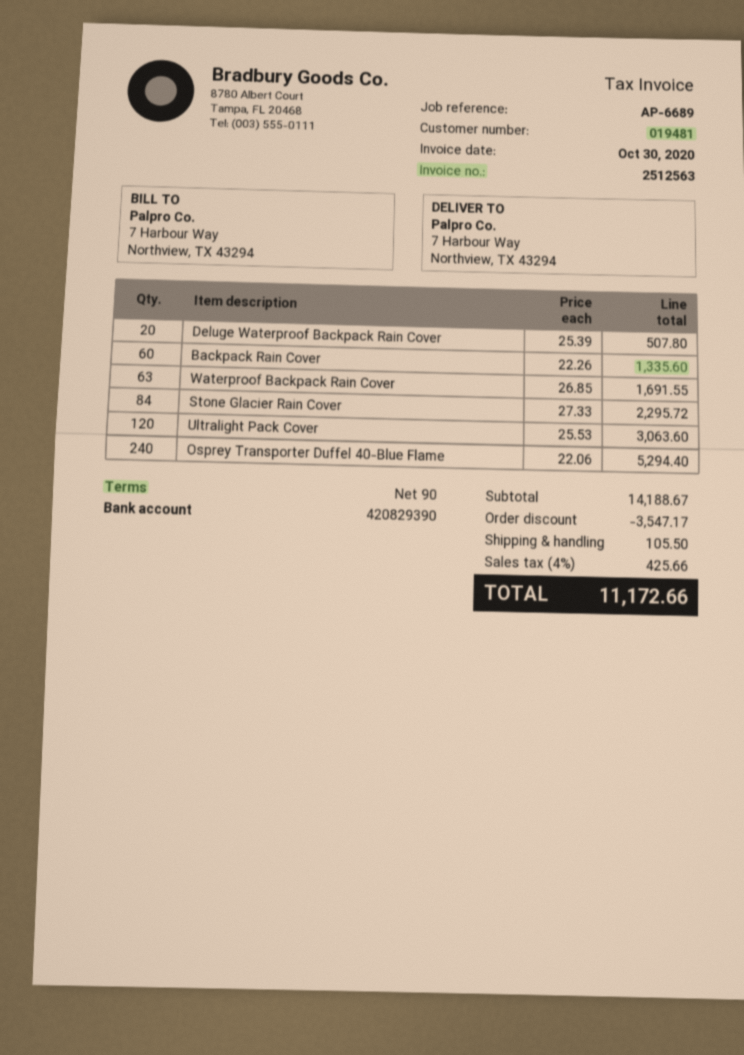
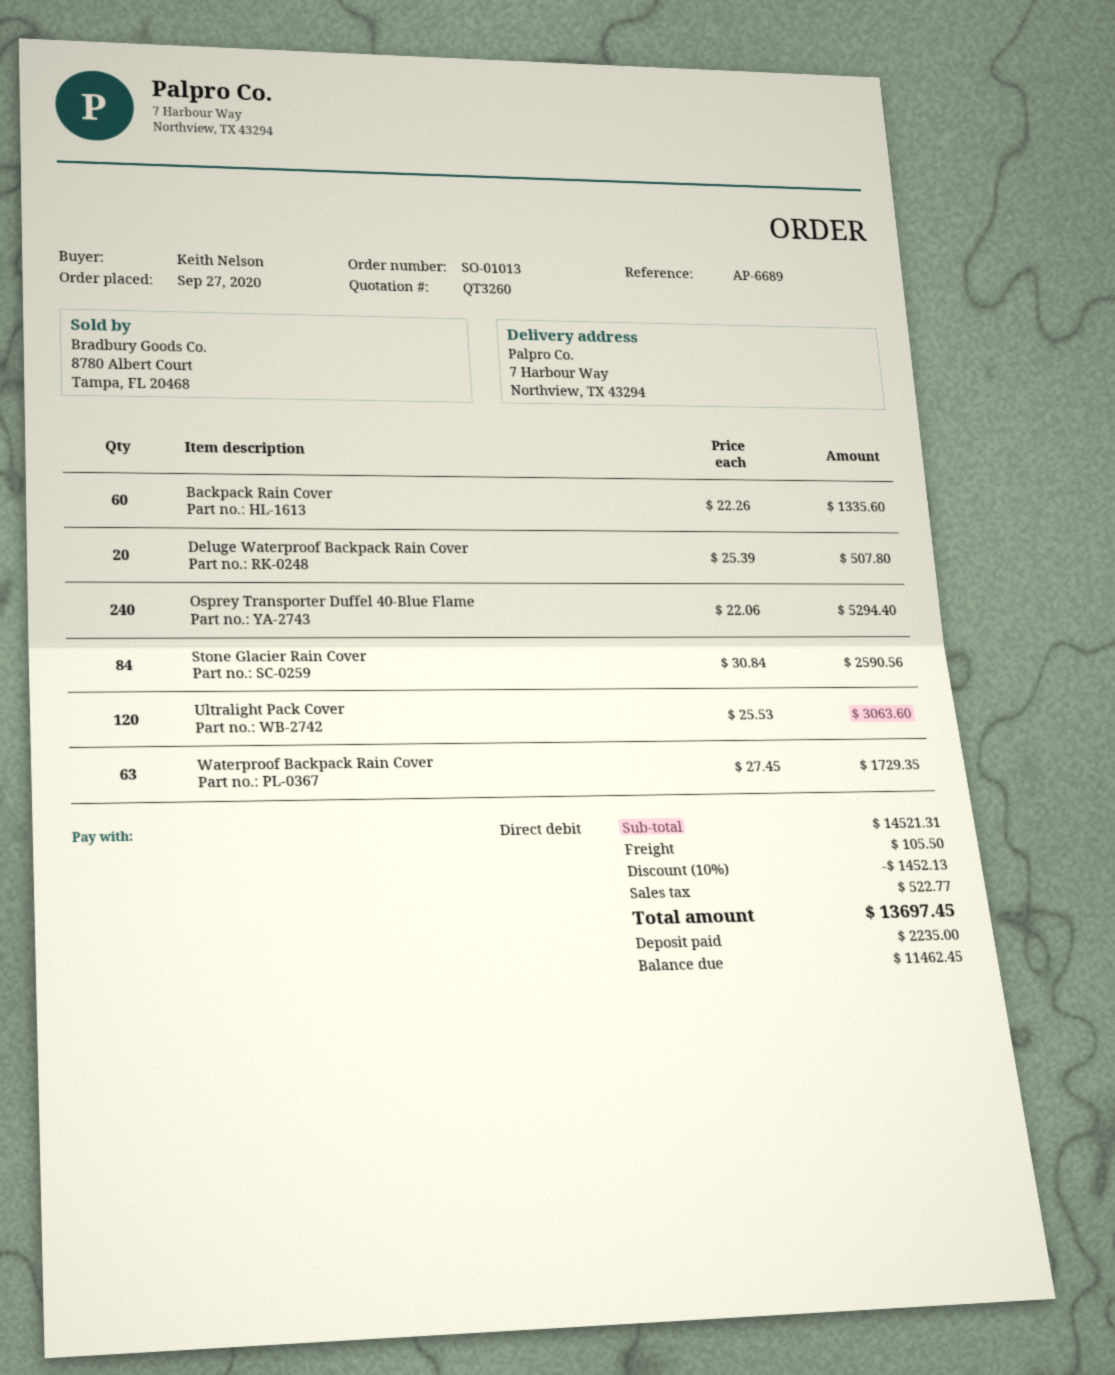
Waterproof Backpack Rain Cover: 63 x 26.85 = 1691.55 -> 63 x 27.45 = 1729.35
Stone Glacier Rain Cover: 84 x 27.33 = 2295.72 -> 84 x 30.84 = 2590.56
subtotal: 14188.67 -> 14521.31
discount: 3547.17 -> 1452.13
tax: 425.66 -> 522.77
total: 11172.66 -> 13697.45

